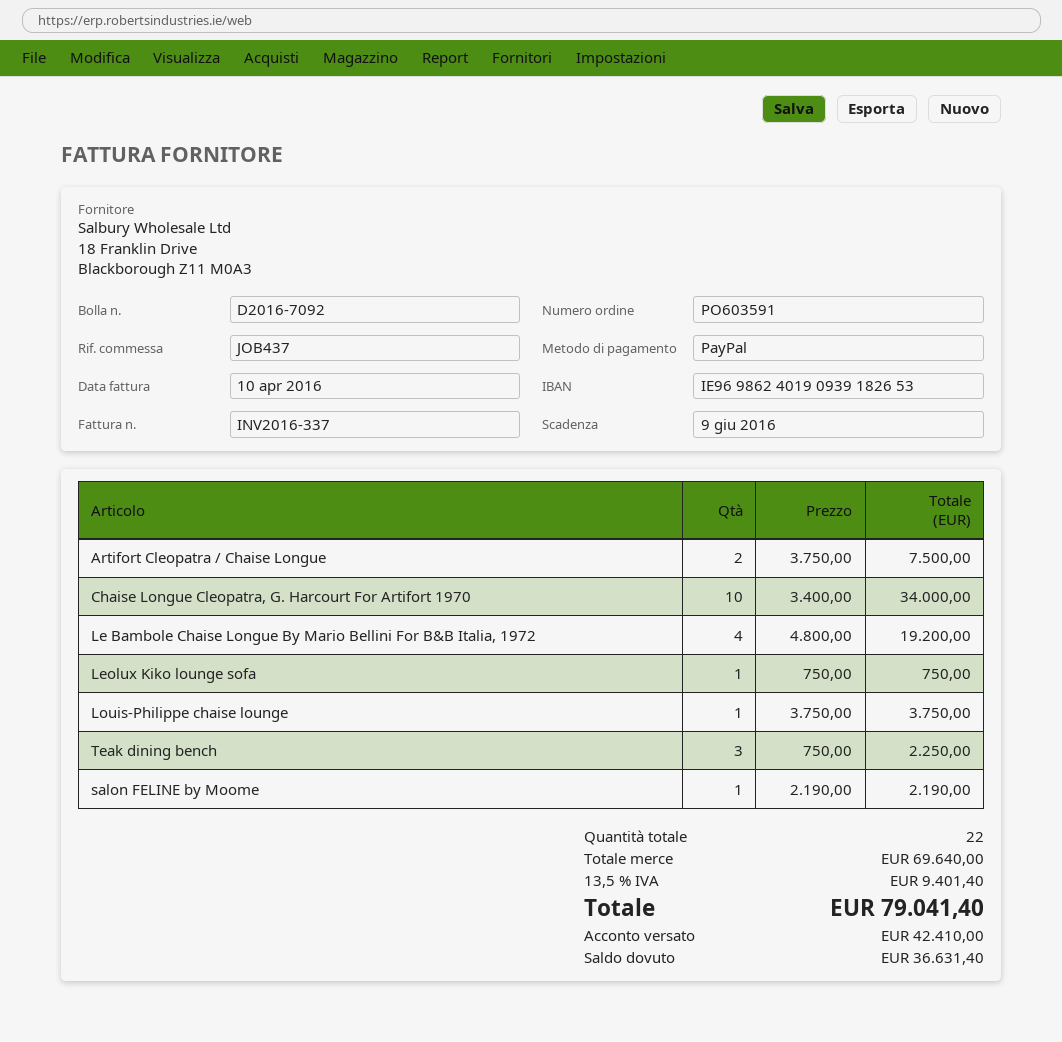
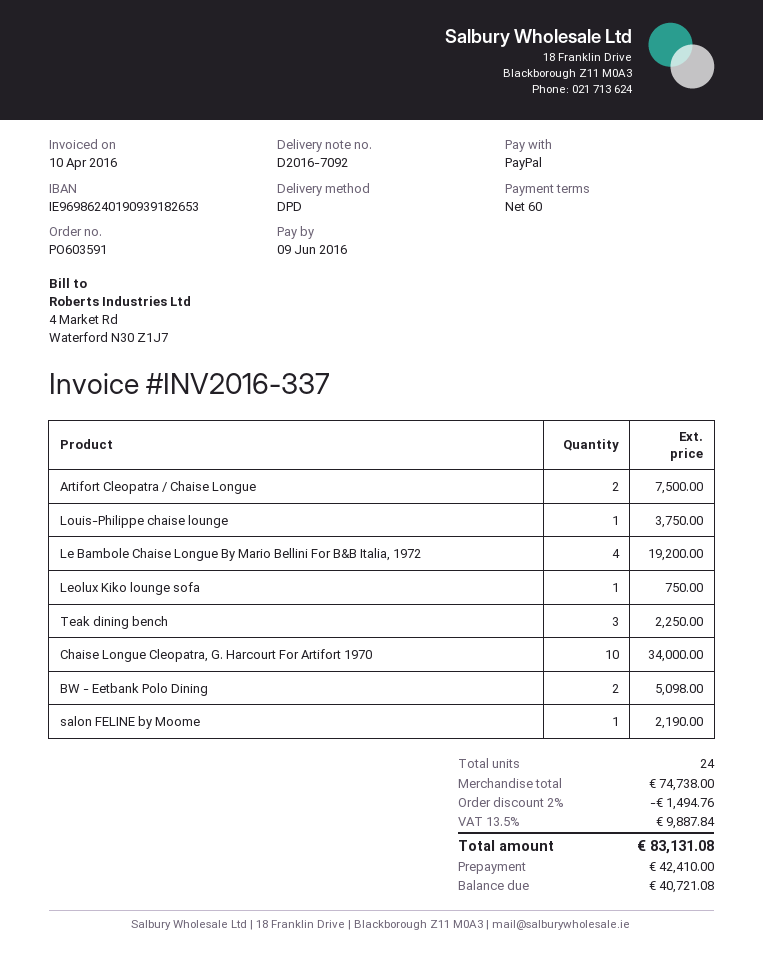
BW - Eetbank Polo Dining: none -> 2 for 5098.00
total quantity: 22 -> 24
subtotal: 69640.00 -> 74738.00
discount: none -> 2% = 1494.76
tax: 13.5% = 9401.40 -> 13.5% = 9887.84
total: 79041.40 -> 83131.08
balance: 36631.40 -> 40721.08

